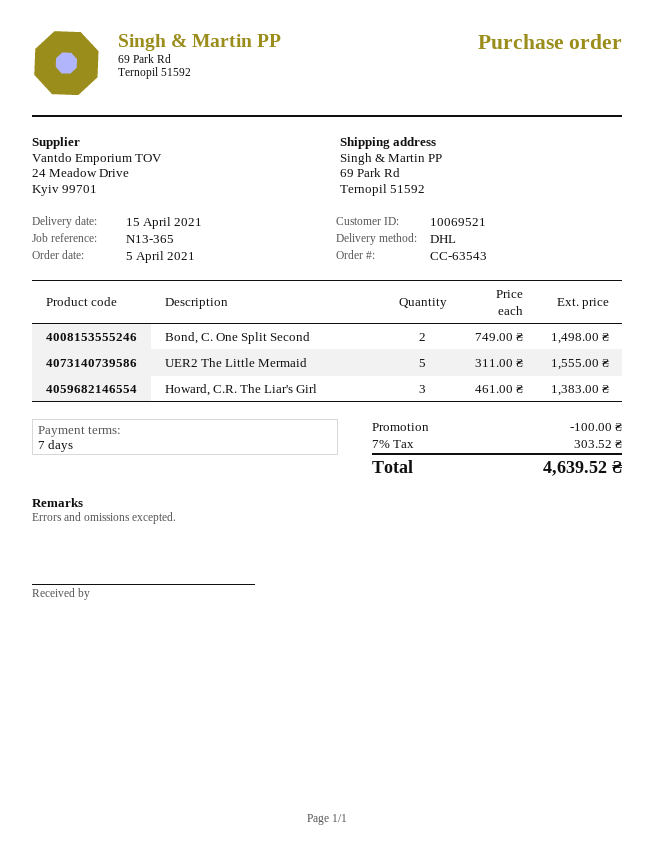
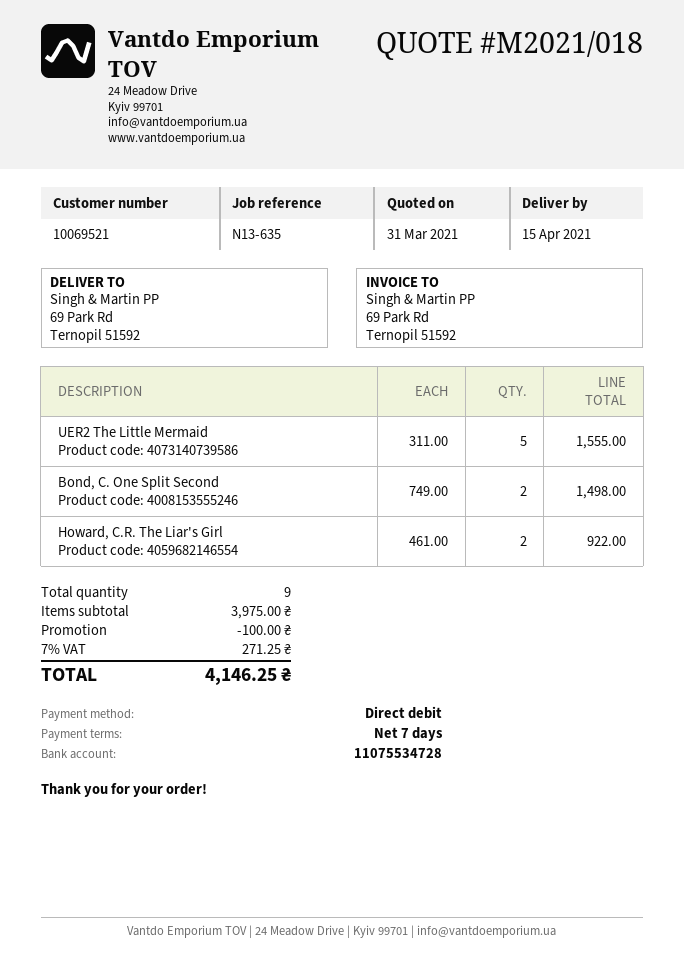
reference: N13-365 -> N13-635
Howard, C.R. The Liar's Girl: 3 x 461.00 = 1383.00 -> 2 x 461.00 = 922.00
tax: 7% = 303.52 -> 7% = 271.25
total: 4639.52 -> 4146.25

